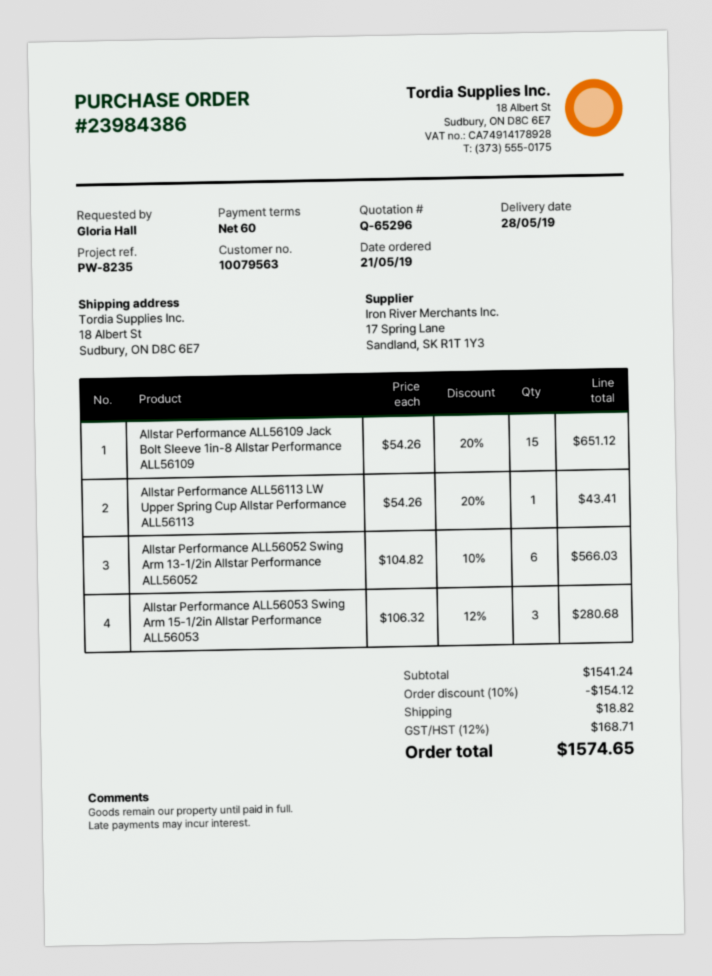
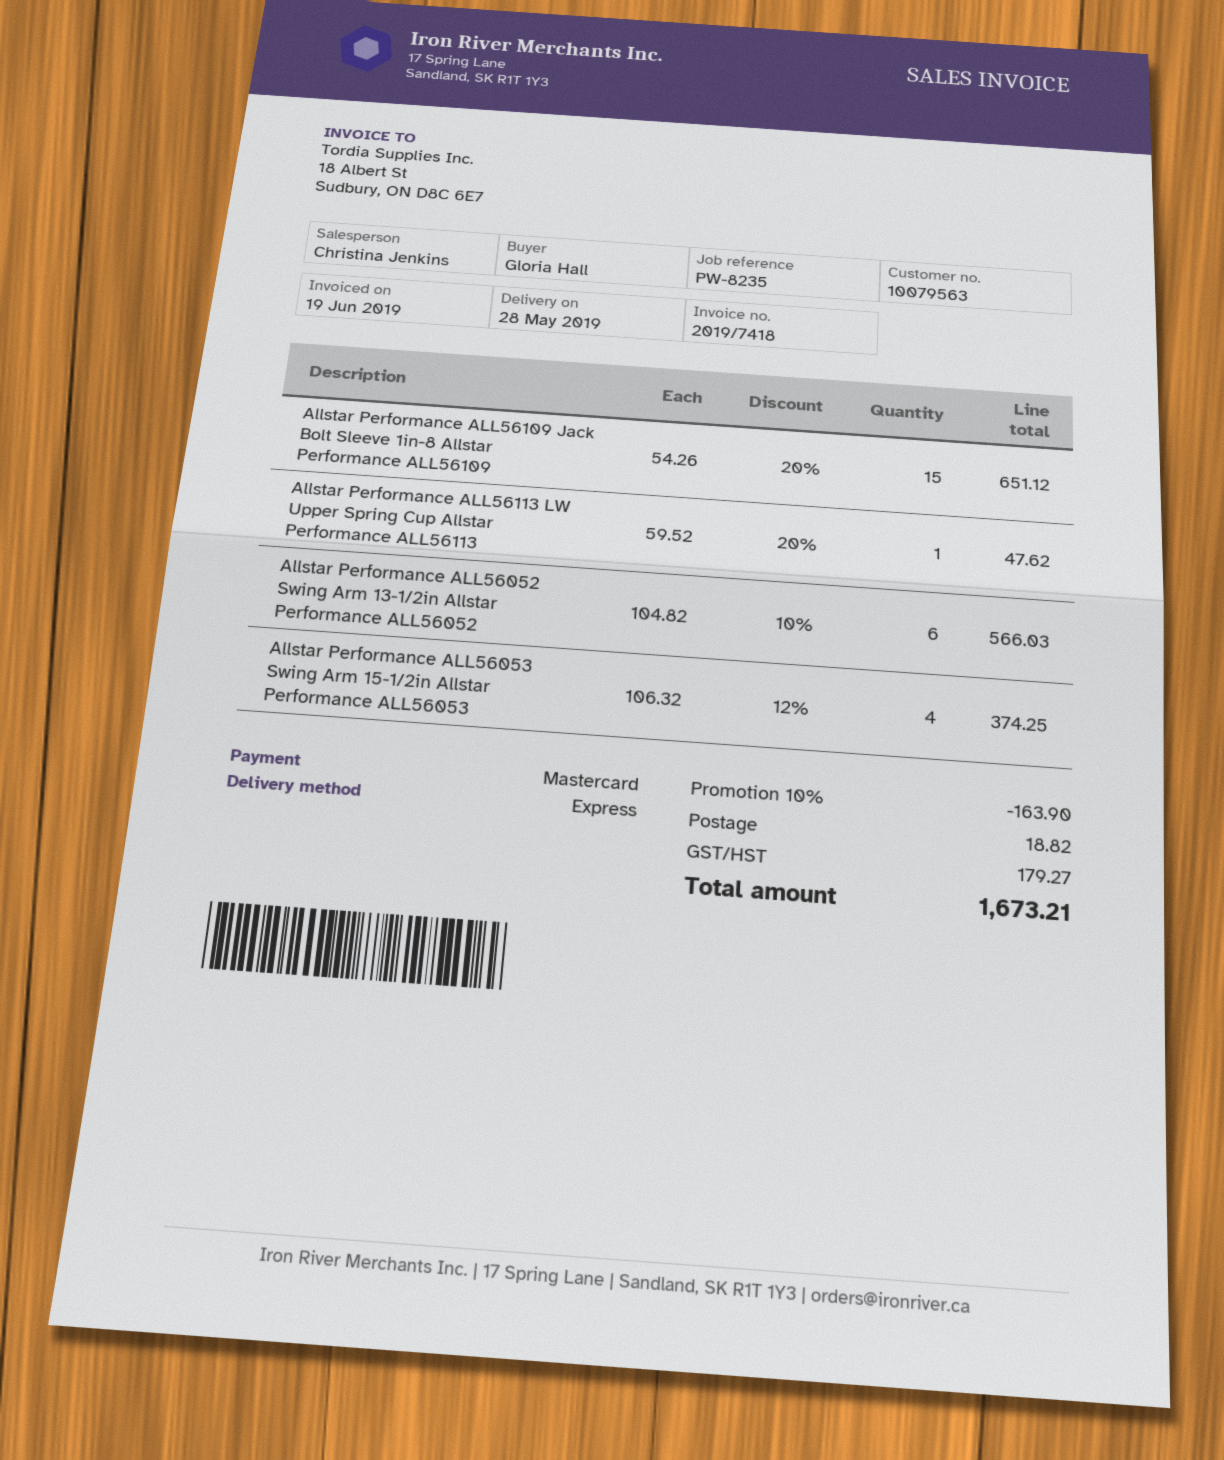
Allstar Performance ALL56113 LW Upper Spring Cup Allstar Performance ALL56113: 1 x 54.26 - 20% = 43.41 -> 1 x 59.52 - 20% = 47.62
Allstar Performance ALL56053 Swing Arm 15-1/2in Allstar Performance ALL56053: 3 x 106.32 - 12% = 280.68 -> 4 x 106.32 - 12% = 374.25
discount: 10% = 154.12 -> 10% = 163.90
tax: 168.71 -> 179.27
total: 1574.65 -> 1673.21

